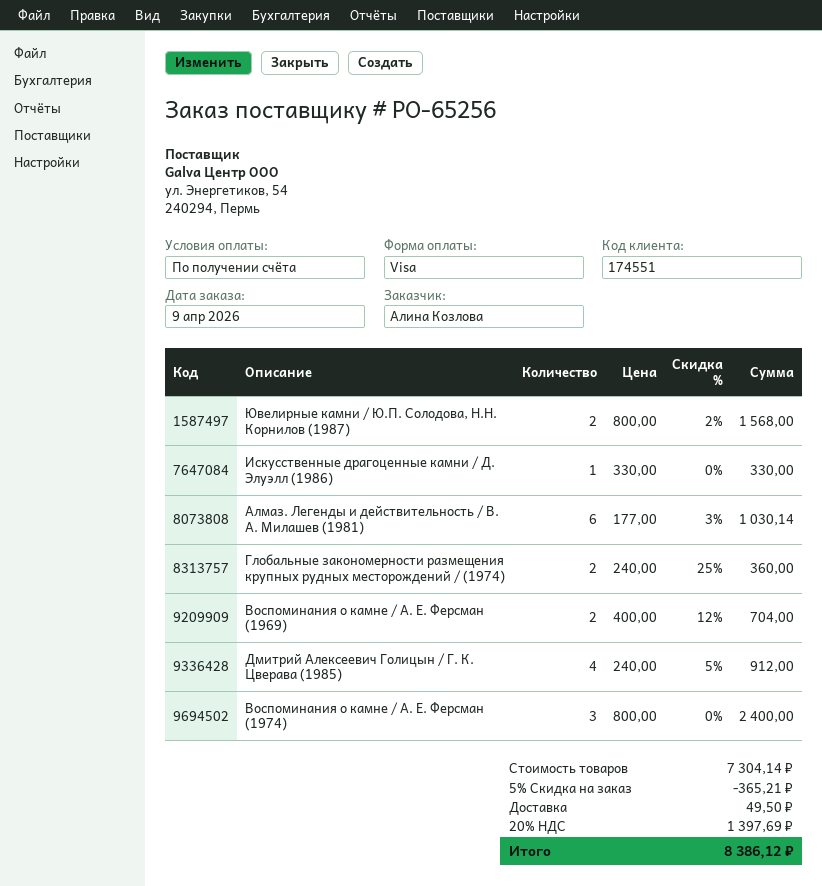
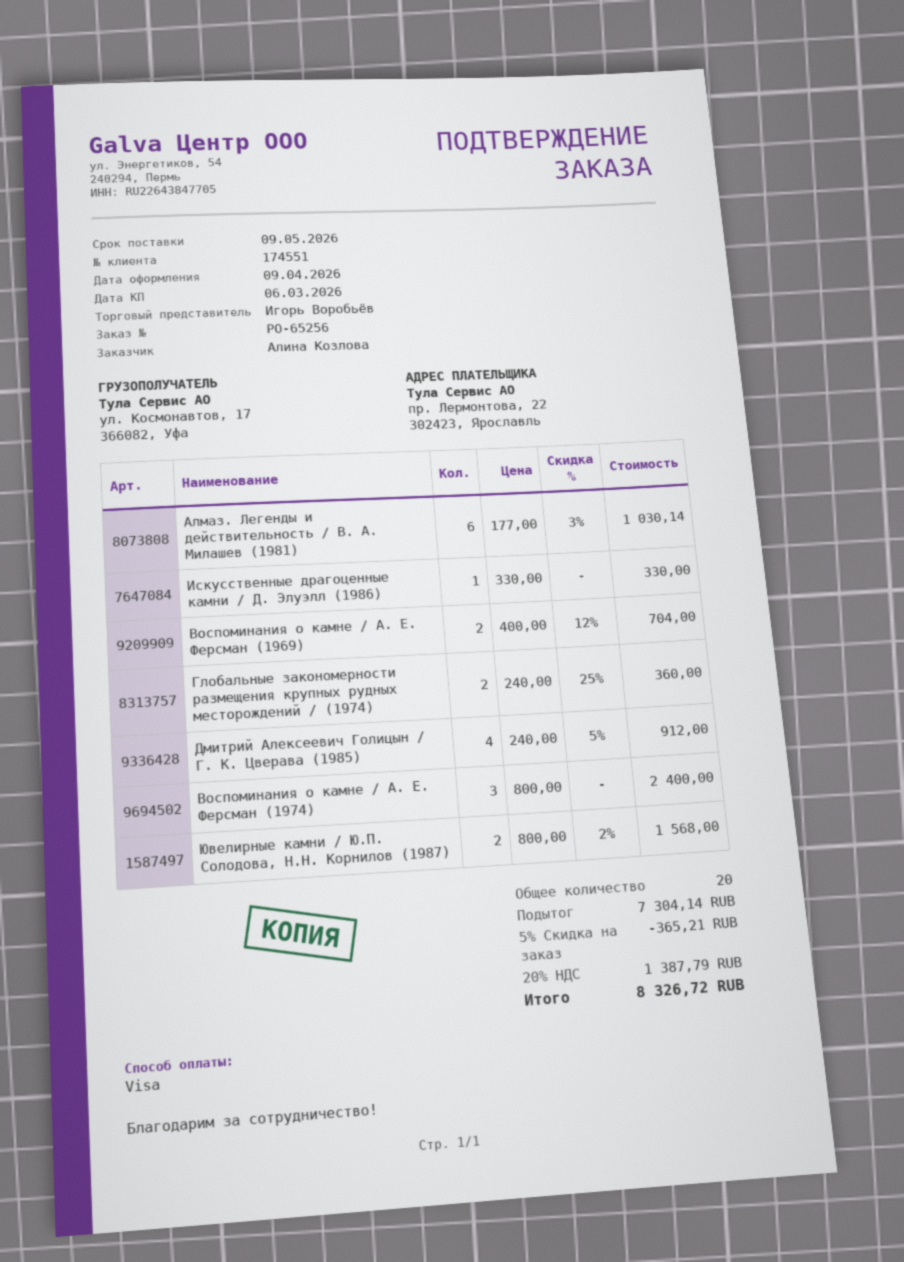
shipping: 49.50 -> none
tax: 20% = 1397.69 -> 20% = 1387.79
total: 8386.12 -> 8326.72

